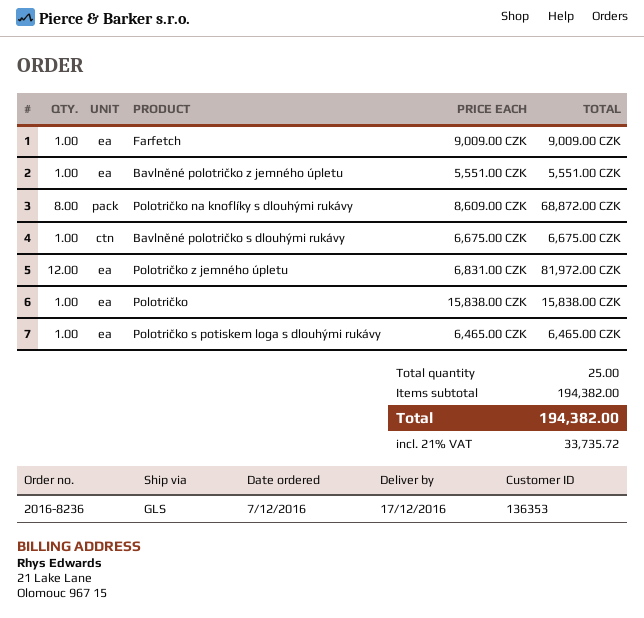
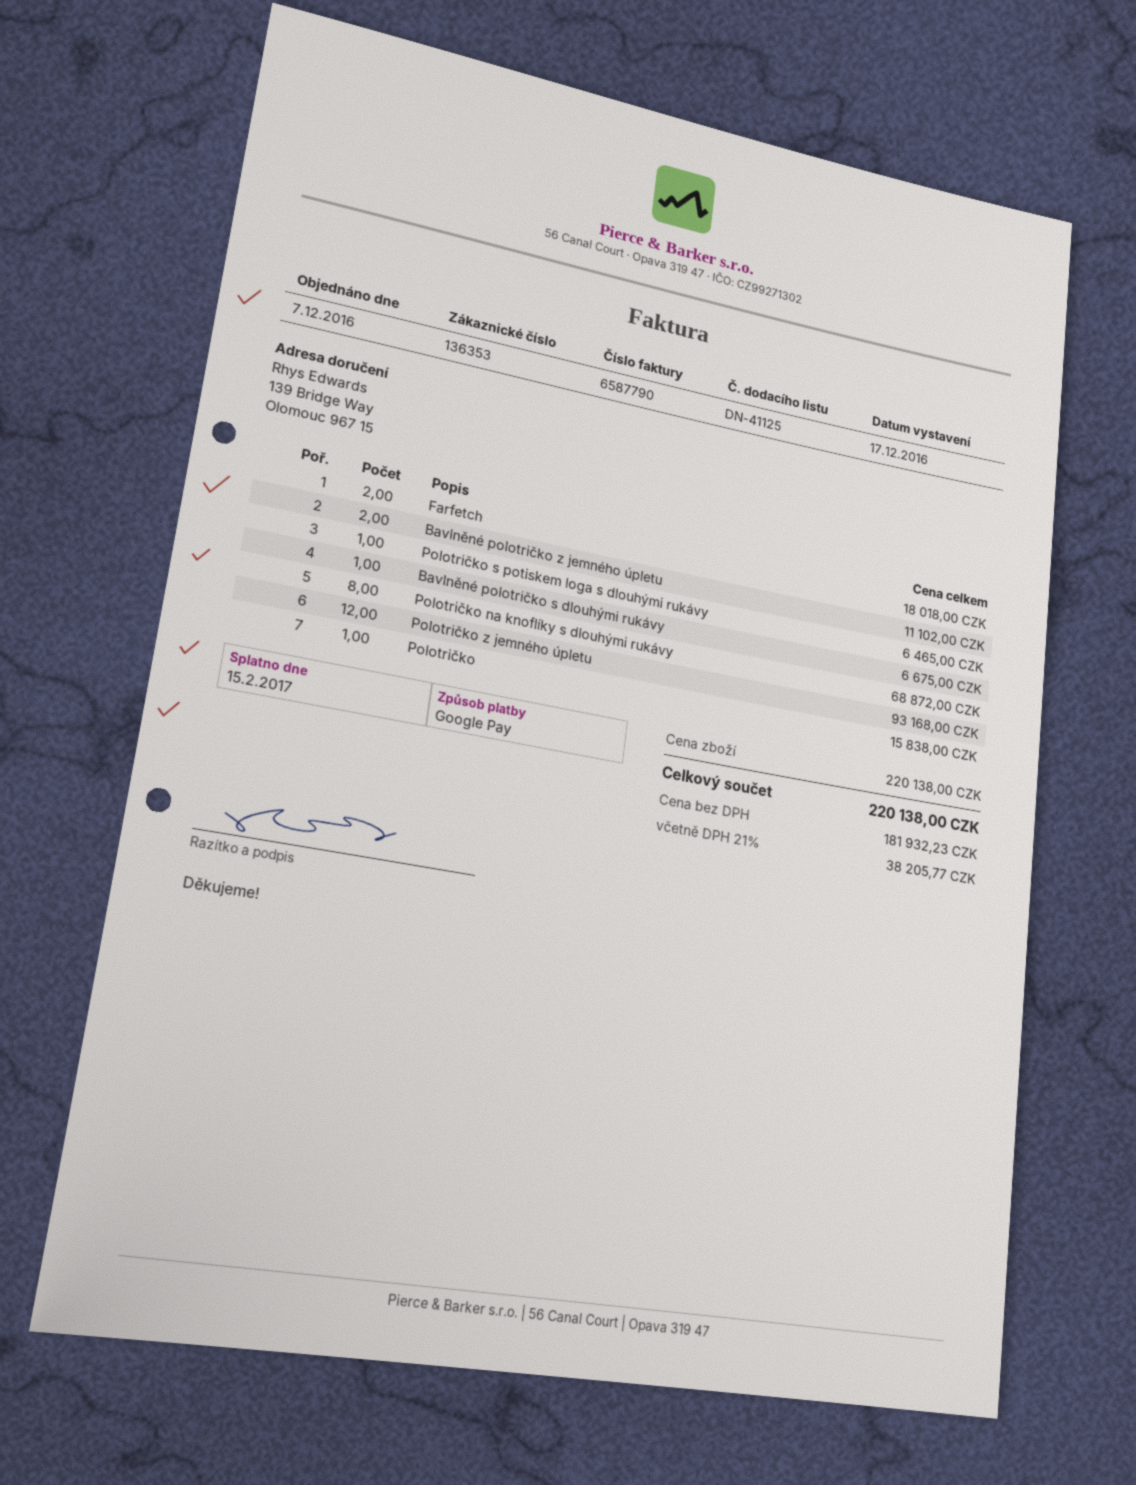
Farfetch: 1 for 9009.00 -> 2 for 18018.00
Bavlněné polotričko z jemného úpletu: 1 for 5551.00 -> 2 for 11102.00
Polotričko z jemného úpletu: 12 for 81972.00 -> 12 for 93168.00
subtotal: 194382.00 -> 220138.00
tax: 21% = 33735.72 -> 21% = 38205.77
total: 194382.00 -> 220138.00

